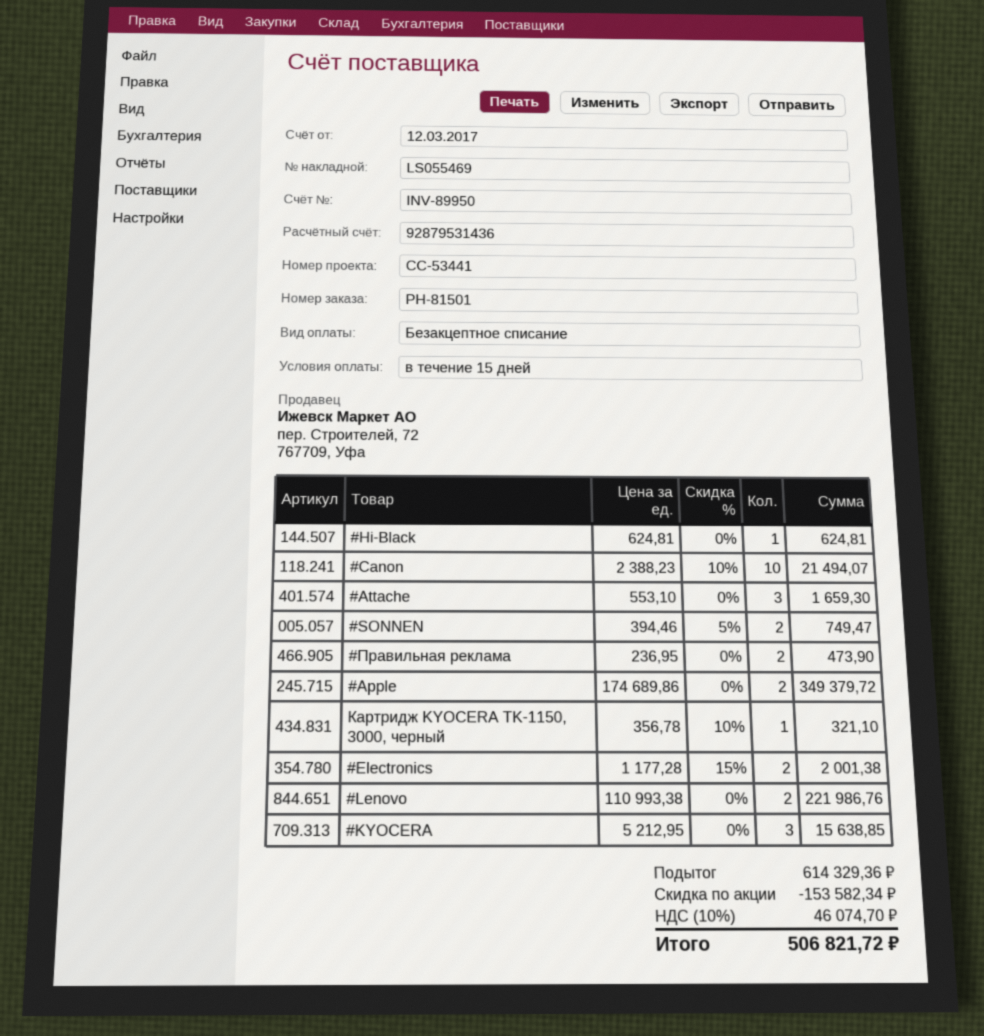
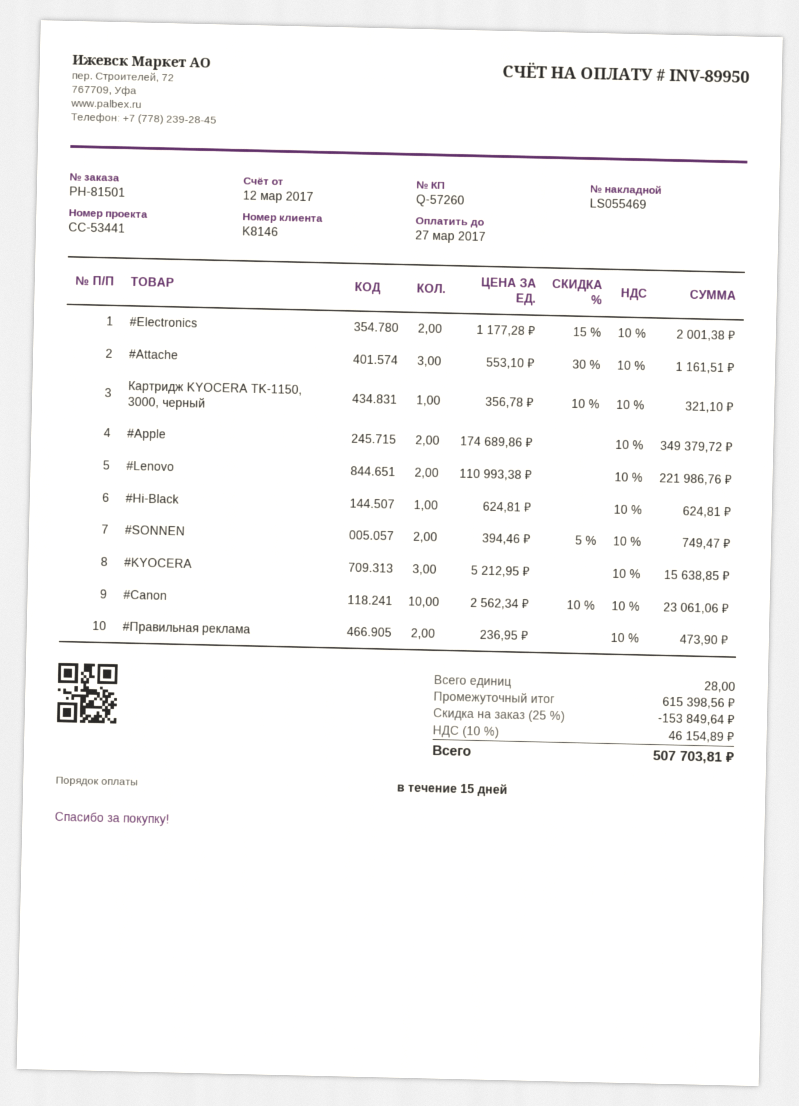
#Canon: 10 x 2388.23 - 10% = 21494.07 -> 10 x 2562.34 - 10% = 23061.06
#Attache: 3 x 553.10 = 1659.30 -> 3 x 553.10 - 30% = 1161.51
subtotal: 614329.36 -> 615398.56
discount: 153582.34 -> 153849.64
tax: 10% = 46074.70 -> 10% = 46154.89
total: 506821.72 -> 507703.81

